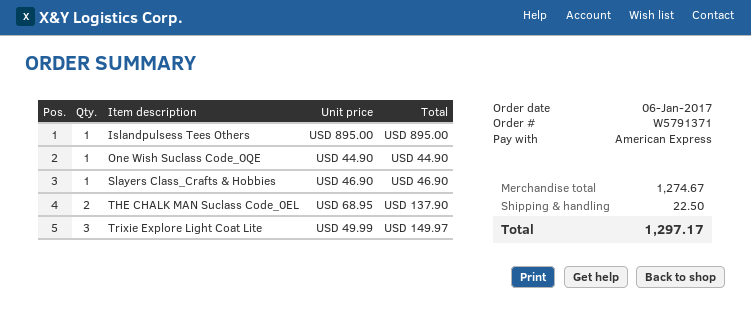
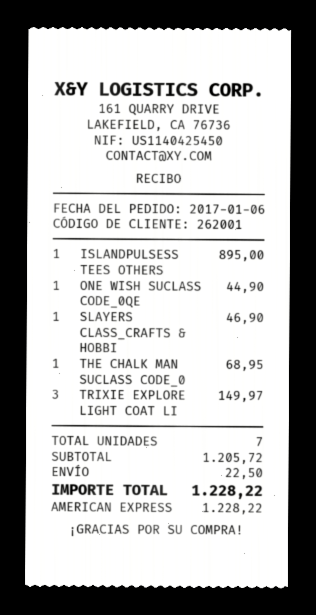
THE CHALK MAN Suclass Code_0EL: 2 for 137.90 -> 1 for 68.95
subtotal: 1274.67 -> 1205.72
total: 1297.17 -> 1228.22

